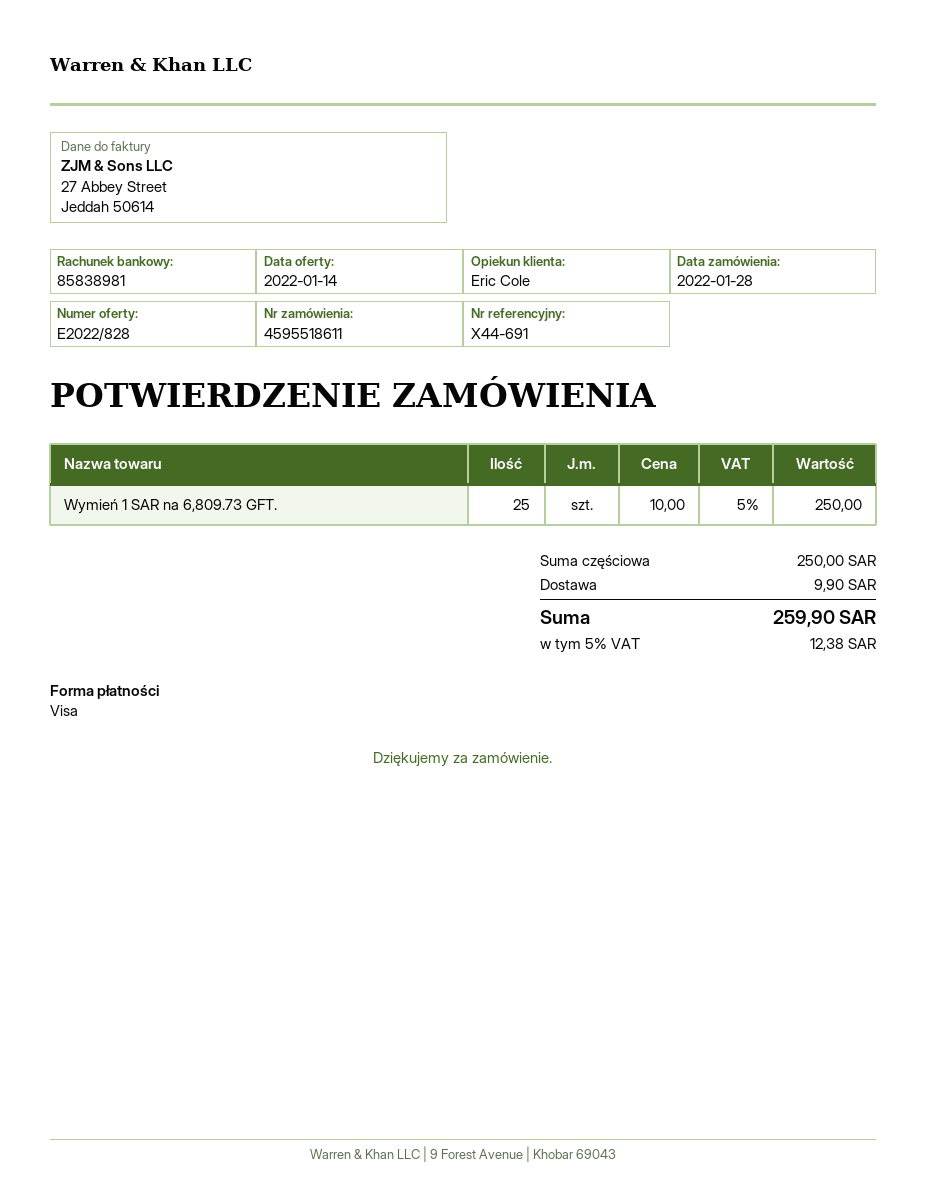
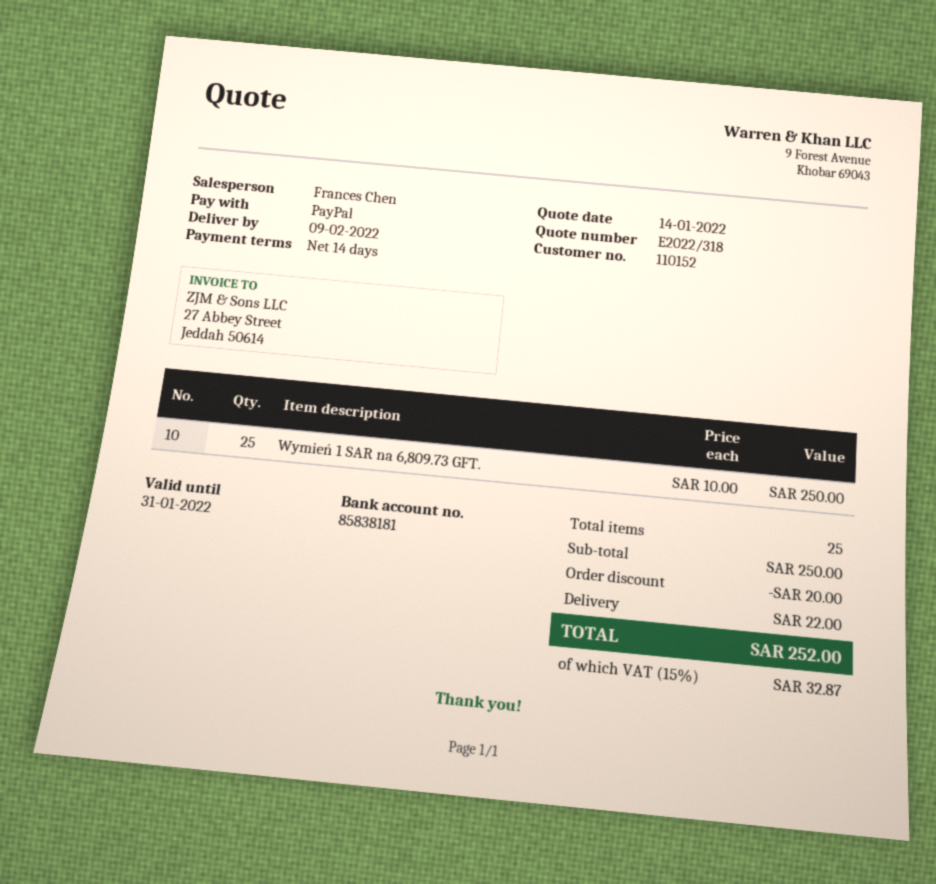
quote number: E2022/828 -> E2022/318
sales rep: Eric Cole -> Frances Chen
payment method: Visa -> PayPal
bank account: 85838981 -> 85838181
discount: none -> 20.00
shipping: 9.90 -> 22.00
tax: 5% = 12.38 -> 15% = 32.87
total: 259.90 -> 252.00

